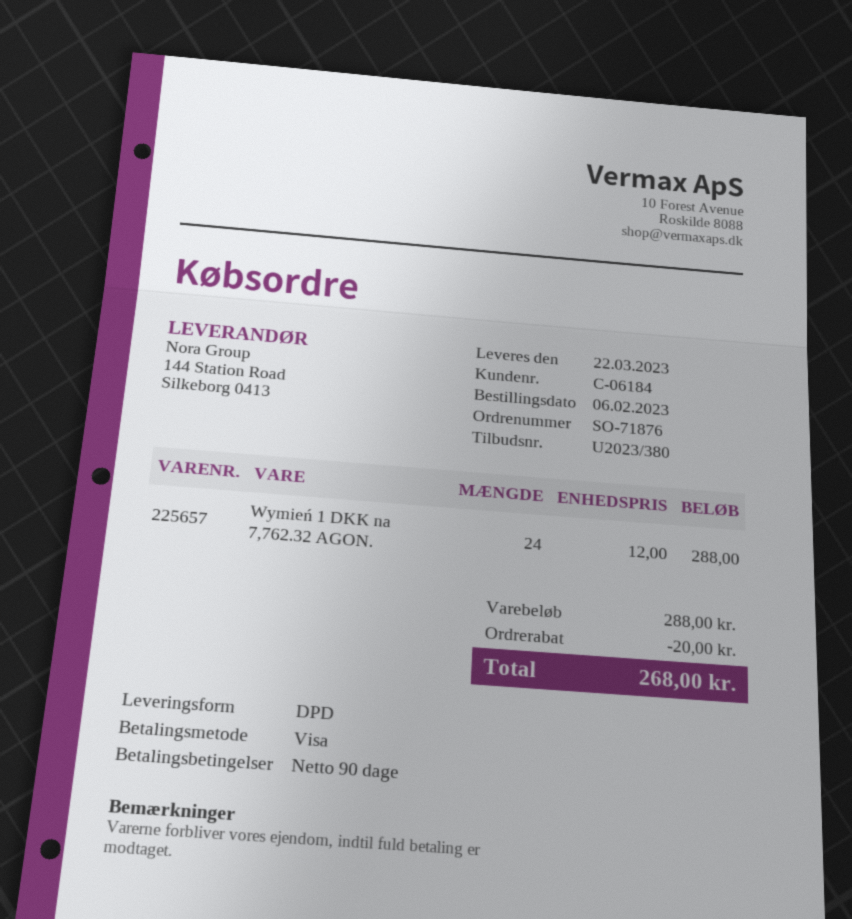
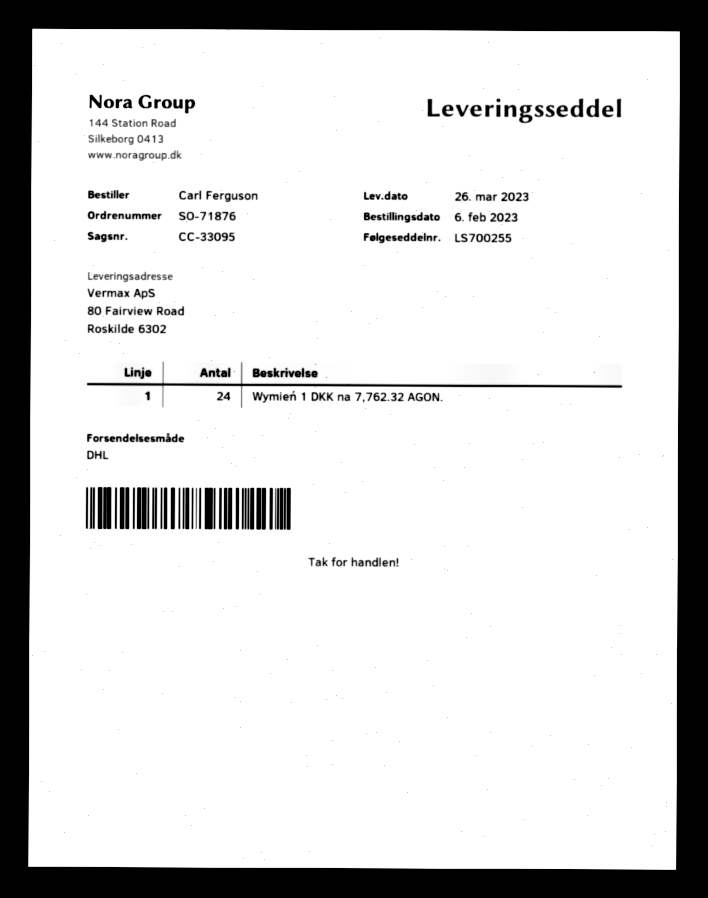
delivery date: 2023-03-22 -> 2023-03-26
shipping method: DPD -> DHL

